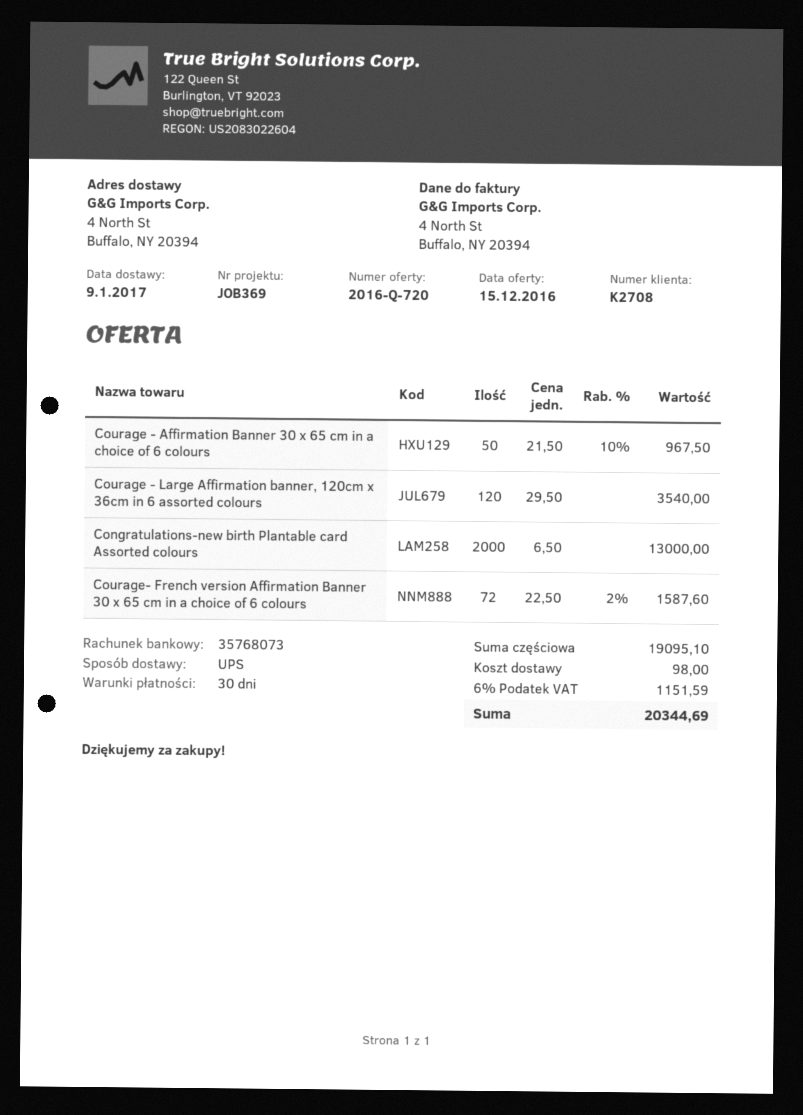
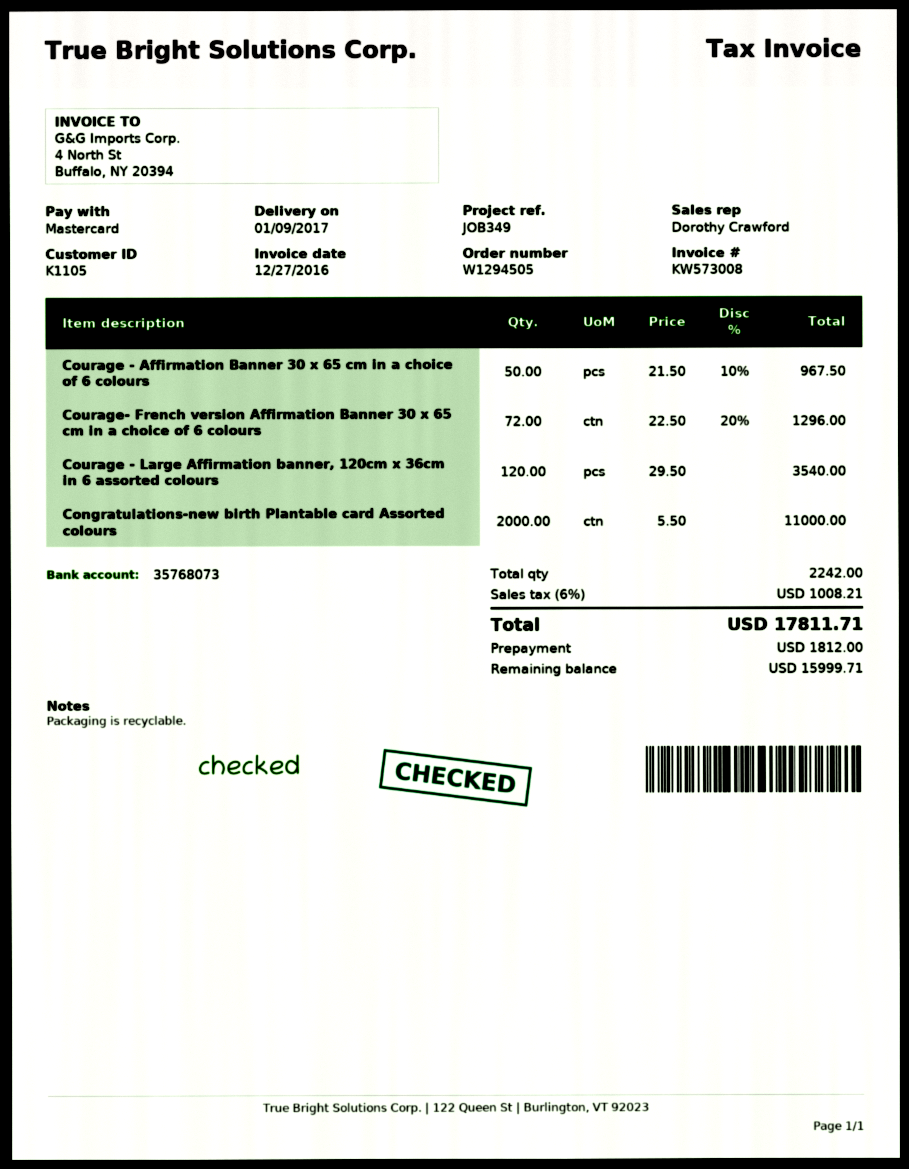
customer number: K2708 -> K1105
reference: JOB369 -> JOB349
Congratulations-new birth Plantable card Assorted colours: 2000 x 6.50 = 13000.00 -> 2000 x 5.50 = 11000.00
Courage- French version Affirmation Banner 30 x 65 cm in a choice of 6 colours: 72 x 22.50 - 2% = 1587.60 -> 72 x 22.50 - 20% = 1296.00
shipping: 98.00 -> none
tax: 6% = 1151.59 -> 6% = 1008.21
total: 20344.69 -> 17811.71

